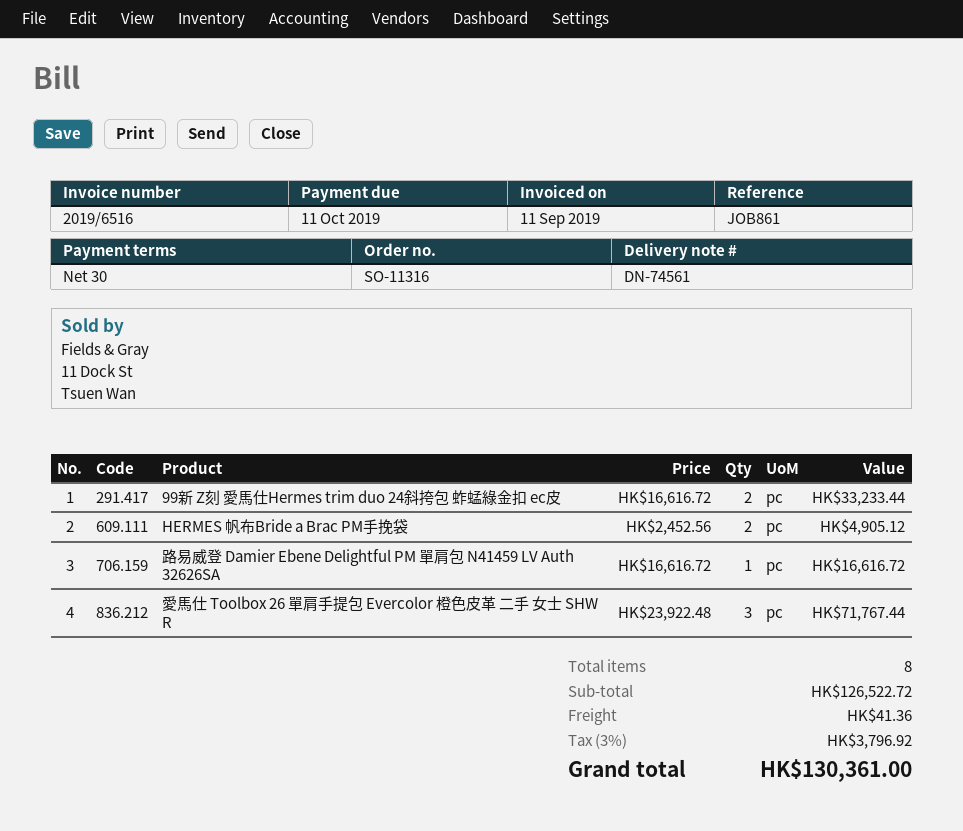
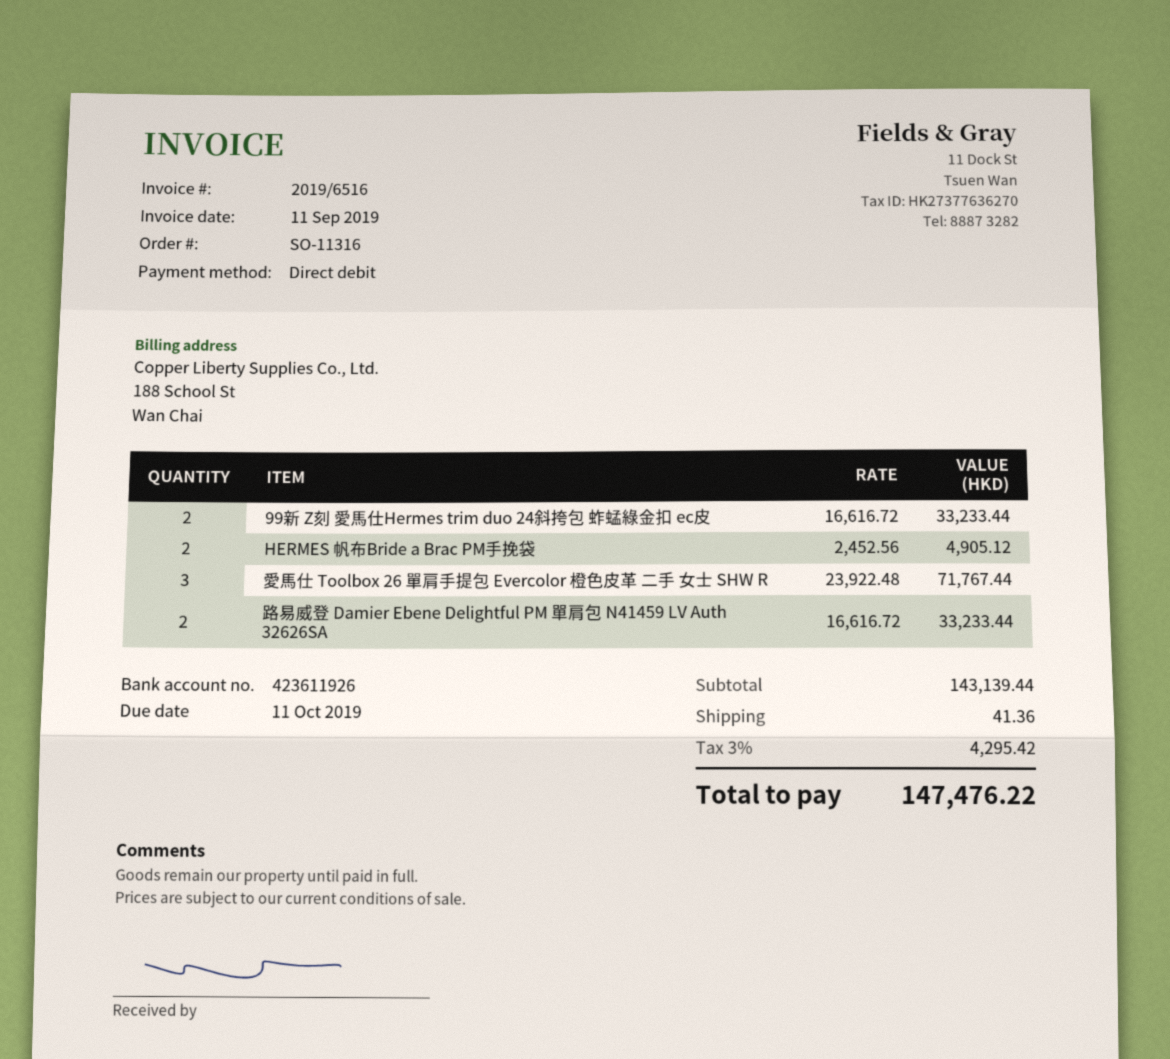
路易威登 Damier Ebene Delightful PM 單肩包 N41459 LV Auth 32626SA: 1 x 16616.72 = 16616.72 -> 2 x 16616.72 = 33233.44
subtotal: 126522.72 -> 143139.44
tax: 3% = 3796.92 -> 3% = 4295.42
total: 130361.00 -> 147476.22

